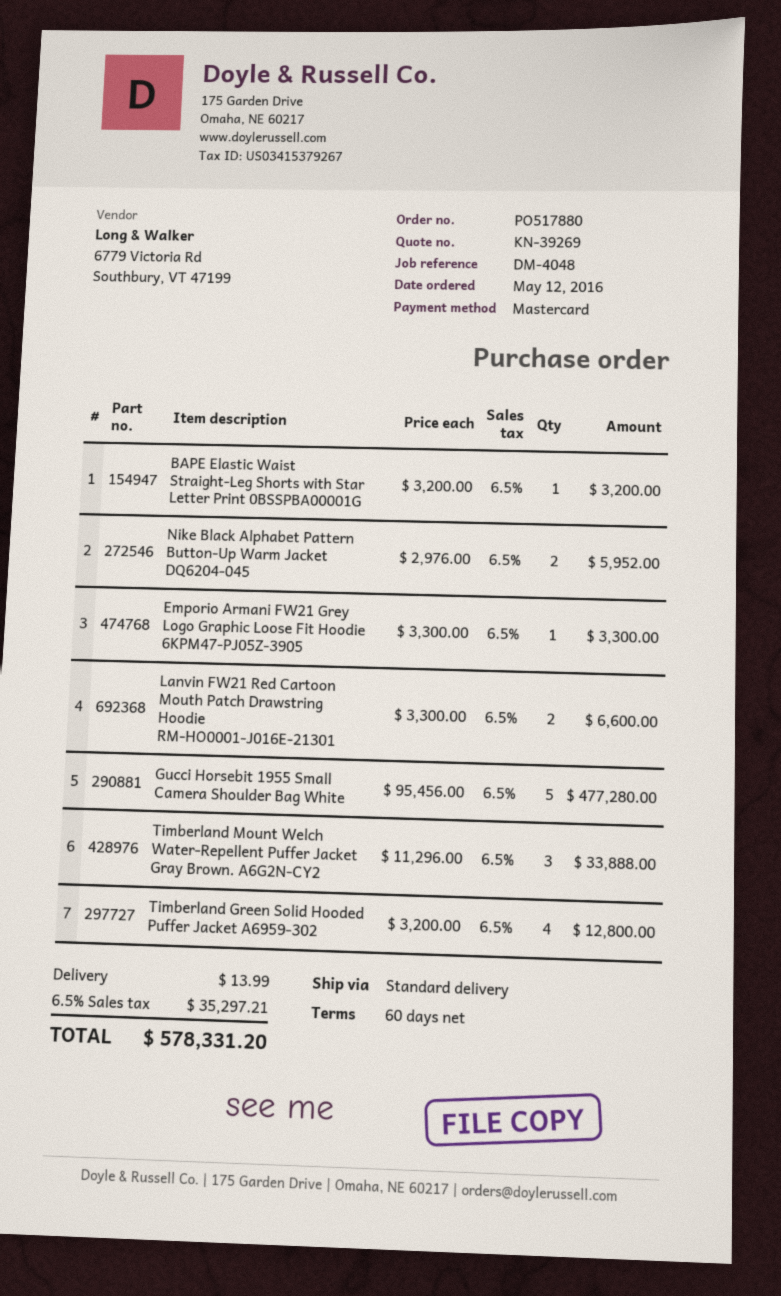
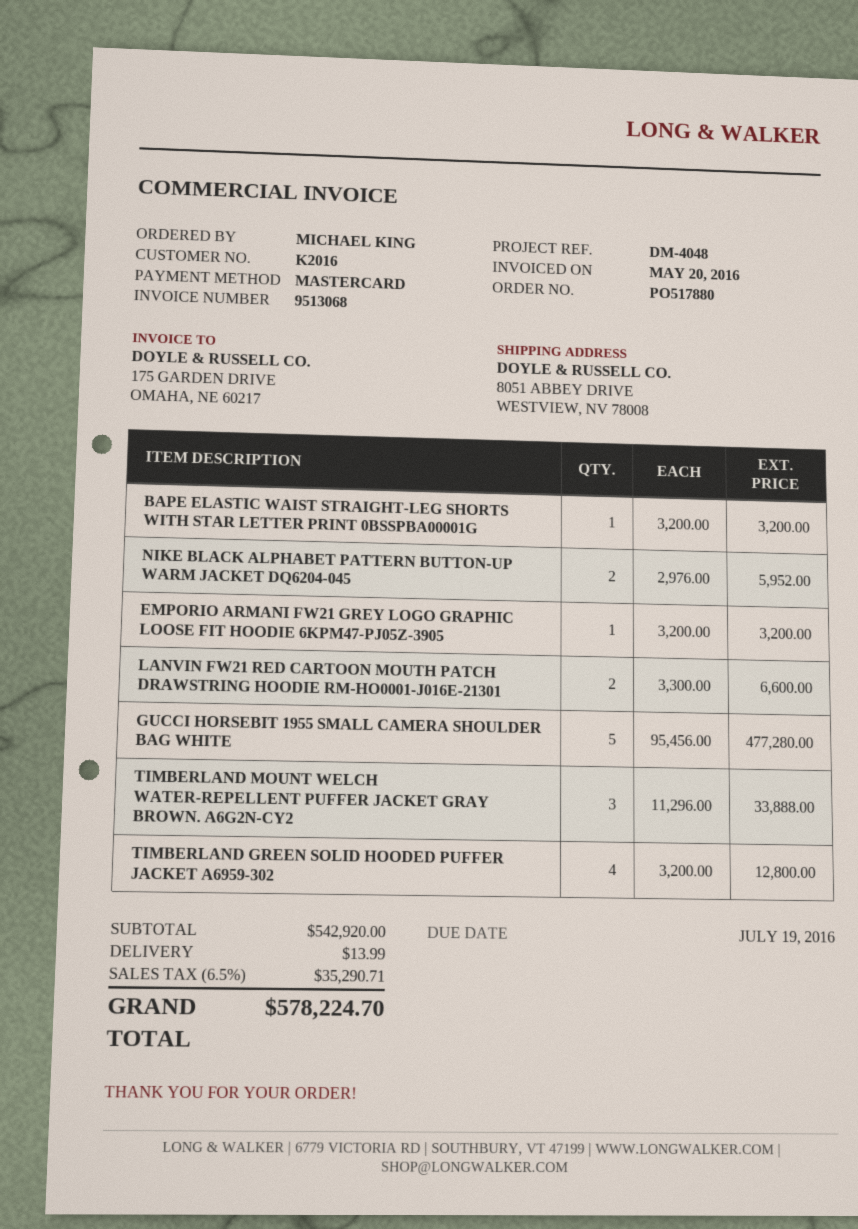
Emporio Armani FW21 Grey Logo Graphic Loose Fit Hoodie 6KPM47-PJ05Z-3905: 1 x 3300.00 = 3300.00 -> 1 x 3200.00 = 3200.00
tax: 6.5% = 35297.21 -> 6.5% = 35290.71
total: 578331.20 -> 578224.70

